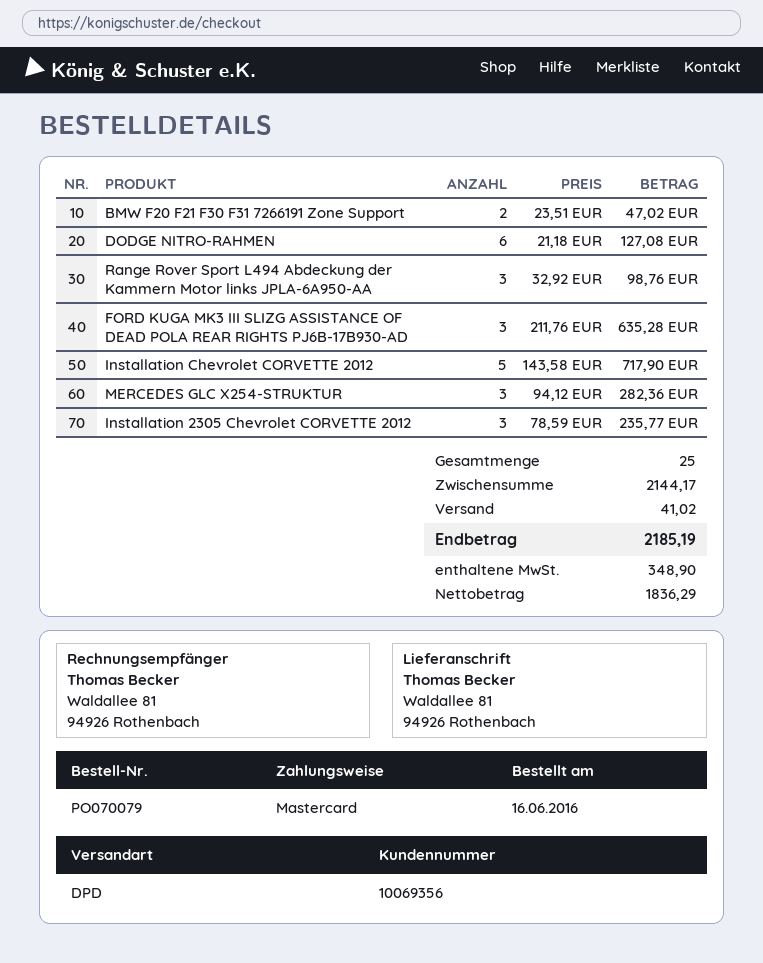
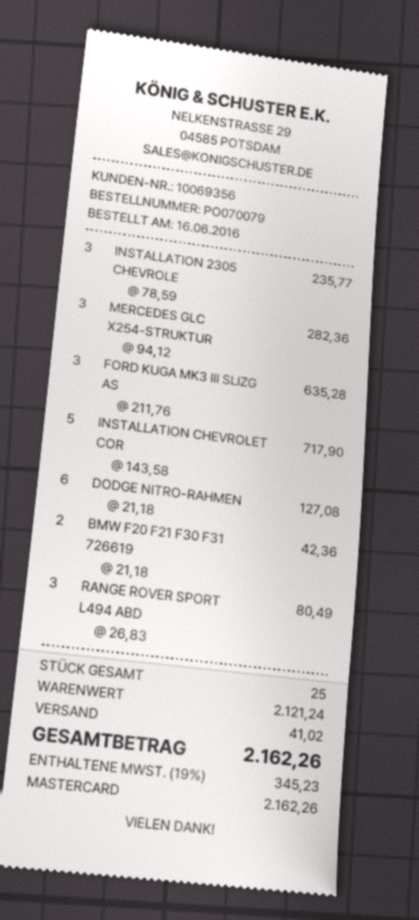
BMW F20 F21 F30 F31 7266191 Zone Support: 2 x 23.51 = 47.02 -> 2 x 21.18 = 42.36
Range Rover Sport L494 Abdeckung der Kammern Motor links JPLA-6A950-AA: 3 x 32.92 = 98.76 -> 3 x 26.83 = 80.49
subtotal: 2144.17 -> 2121.24
tax: 348.90 -> 345.23
total: 2185.19 -> 2162.26

